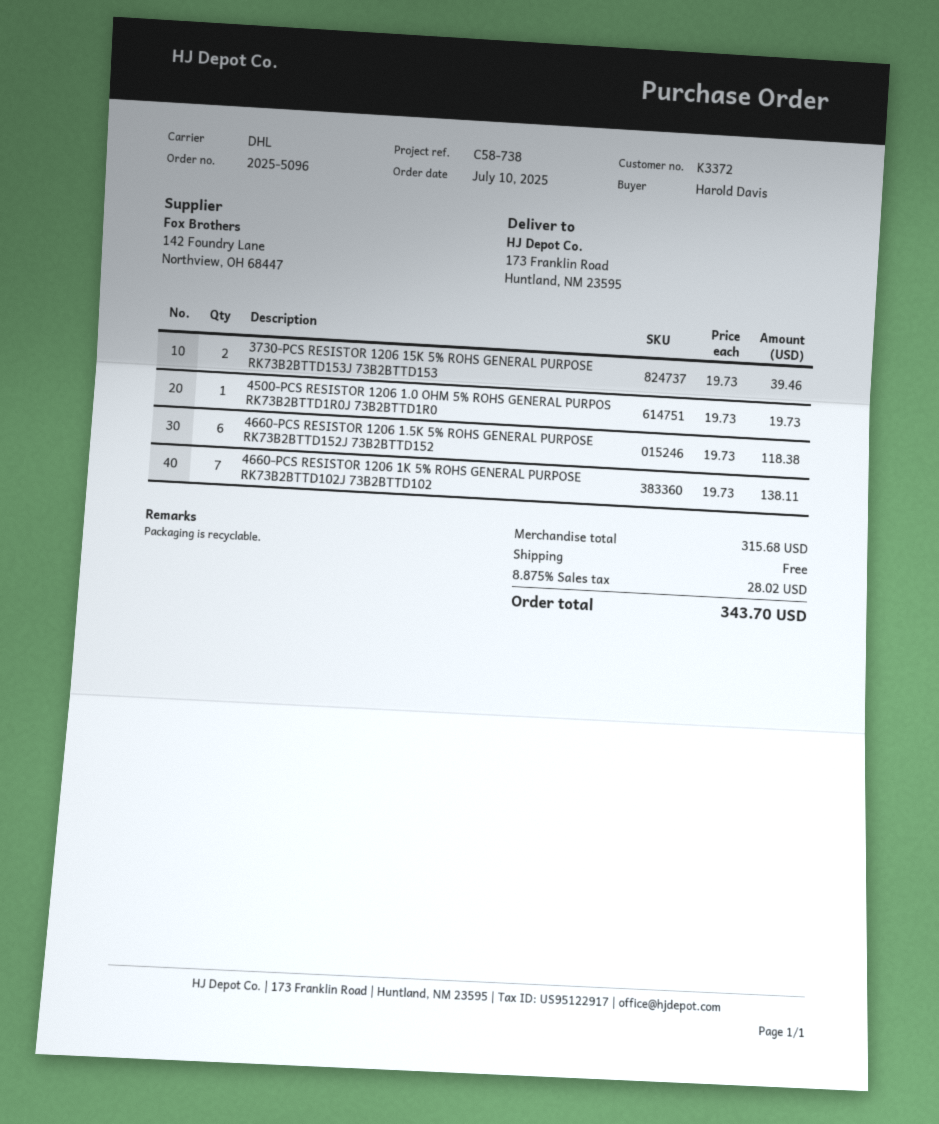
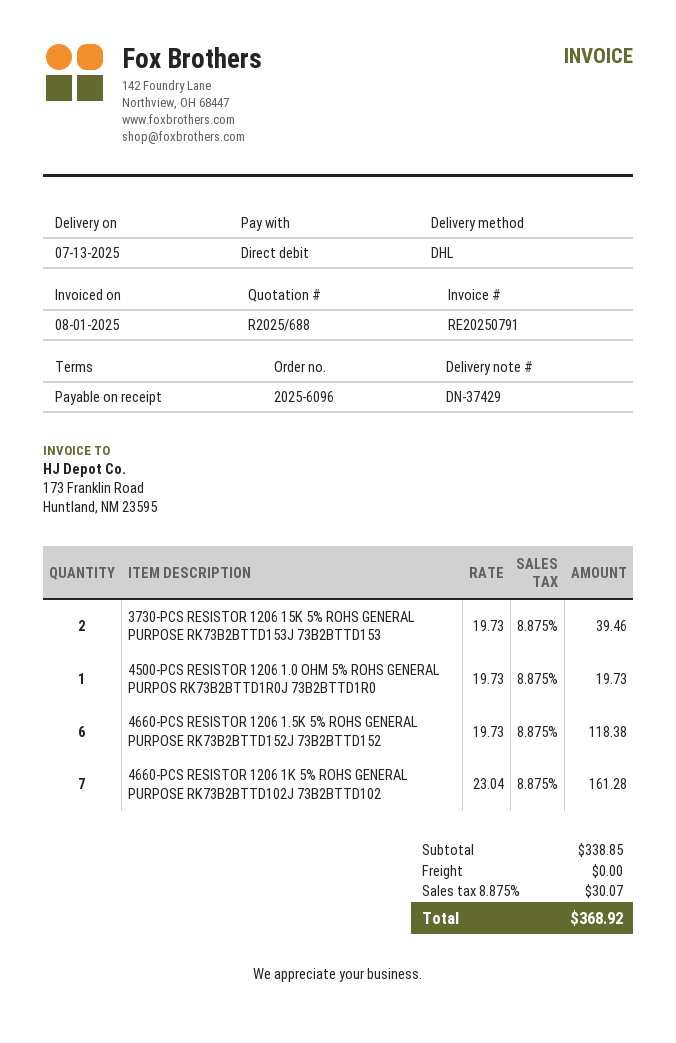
order number: 2025-5096 -> 2025-6096
4660-PCS RESISTOR 1206 1K 5% ROHS GENERAL PURPOSE RK73B2BTTD102J 73B2BTTD102: 7 x 19.73 = 138.11 -> 7 x 23.04 = 161.28
subtotal: 315.68 -> 338.85
tax: 8.875% = 28.02 -> 8.875% = 30.07
total: 343.70 -> 368.92

